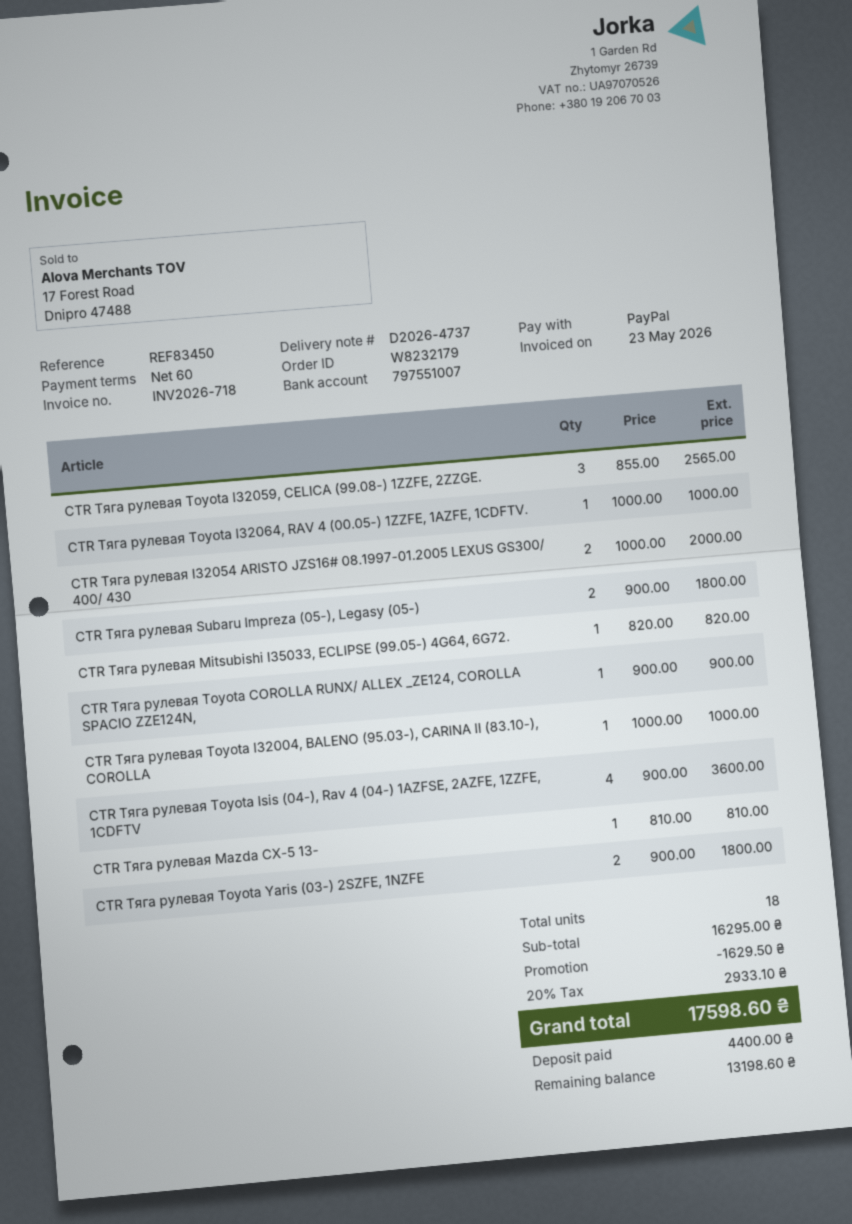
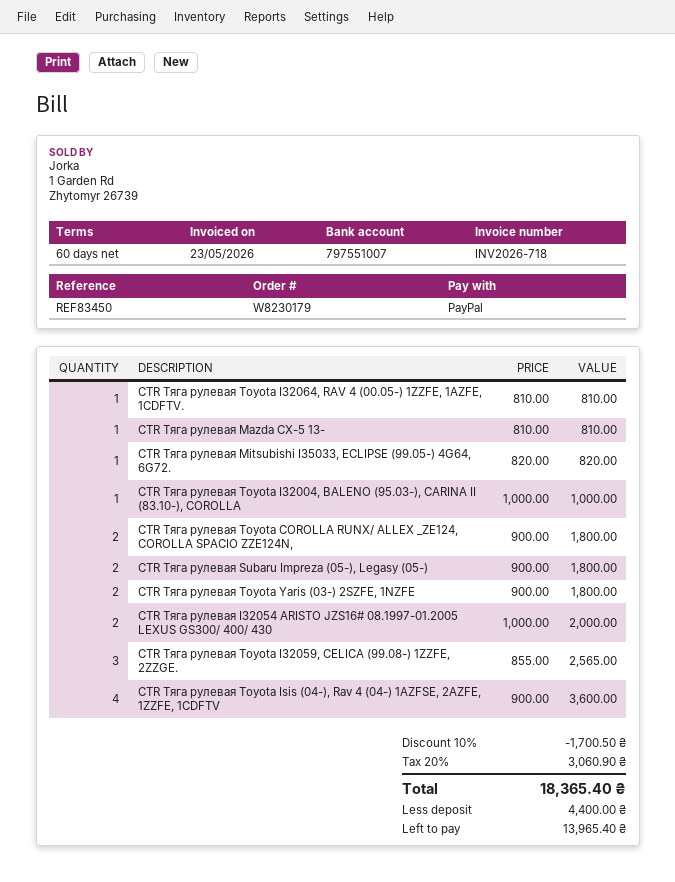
order number: W8232179 -> W8230179
CTR Тяга рулевая Toyota I32064, RAV 4 (00.05-) 1ZZFE, 1AZFE, 1CDFTV.: 1 x 1000.00 = 1000.00 -> 1 x 810.00 = 810.00
CTR Тяга рулевая Toyota COROLLA RUNX/ ALLEX _ZE124, COROLLA SPACIO ZZE124N,: 1 x 900.00 = 900.00 -> 2 x 900.00 = 1800.00
discount: 1629.50 -> 1700.50
tax: 20% = 2933.10 -> 20% = 3060.90
total: 17598.60 -> 18365.40
balance: 13198.60 -> 13965.40

